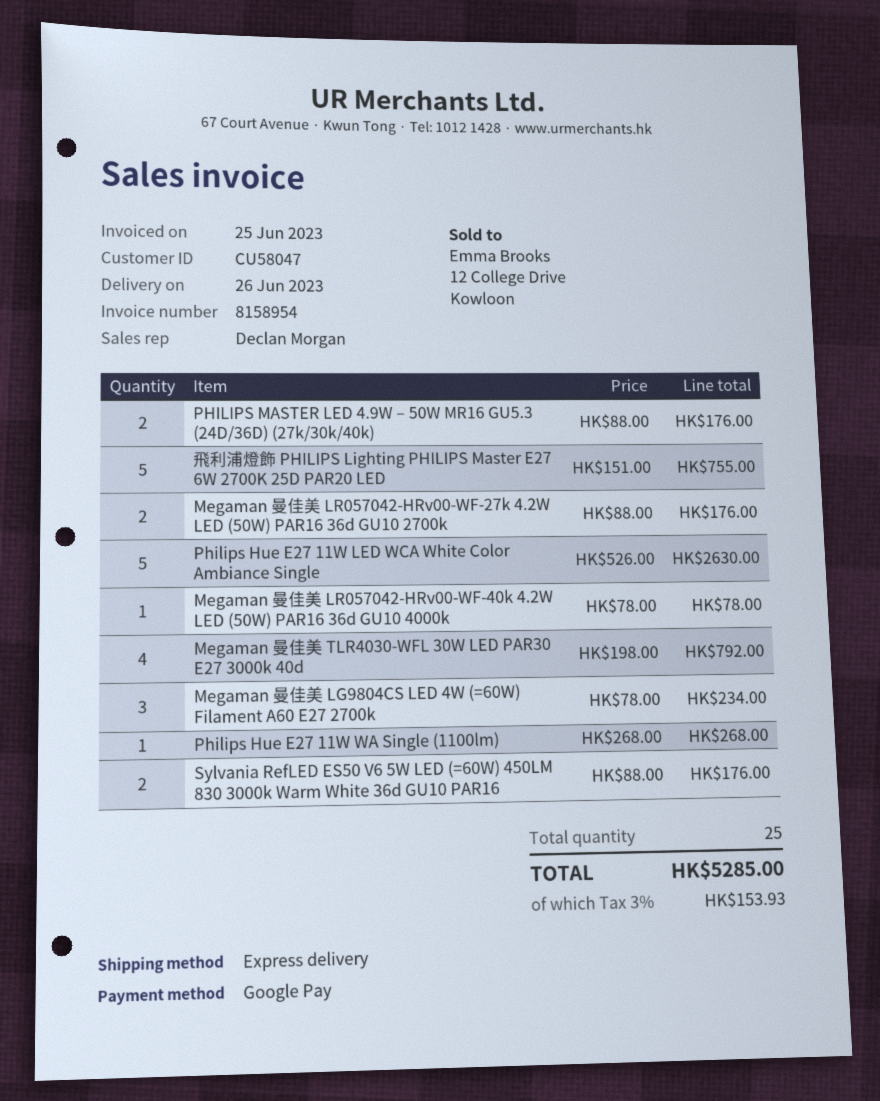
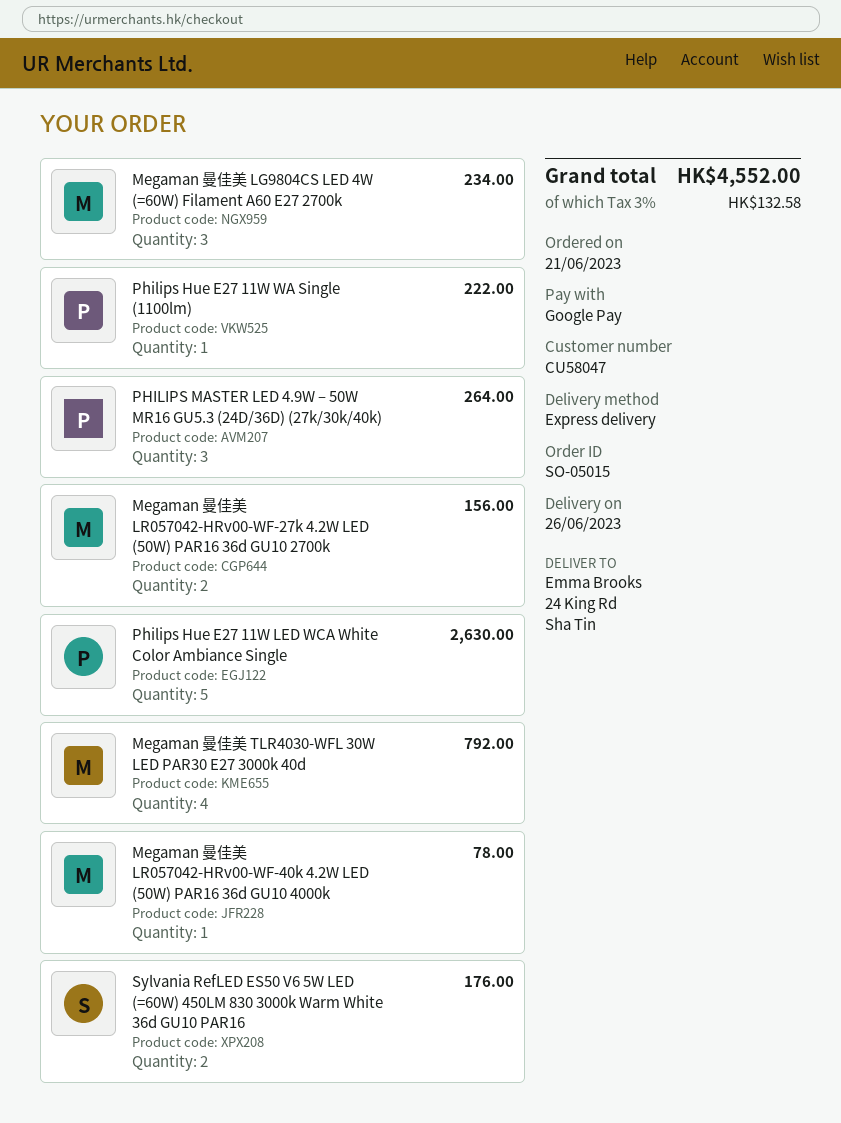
PHILIPS MASTER LED 4.9W – 50W MR16 GU5.3 (24D/36D) (27k/30k/40k): 2 for 176.00 -> 3 for 264.00
飛利浦燈飾 PHILIPS Lighting PHILIPS Master E27 6W 2700K 25D PAR20 LED: 5 for 755.00 -> none
Megaman 曼佳美 LR057042-HRv00-WF-27k 4.2W LED (50W) PAR16 36d GU10 2700k: 2 for 176.00 -> 2 for 156.00
Philips Hue E27 11W WA Single (1100lm): 1 for 268.00 -> 1 for 222.00
tax: 3% = 153.93 -> 3% = 132.58
total: 5285.00 -> 4552.00

